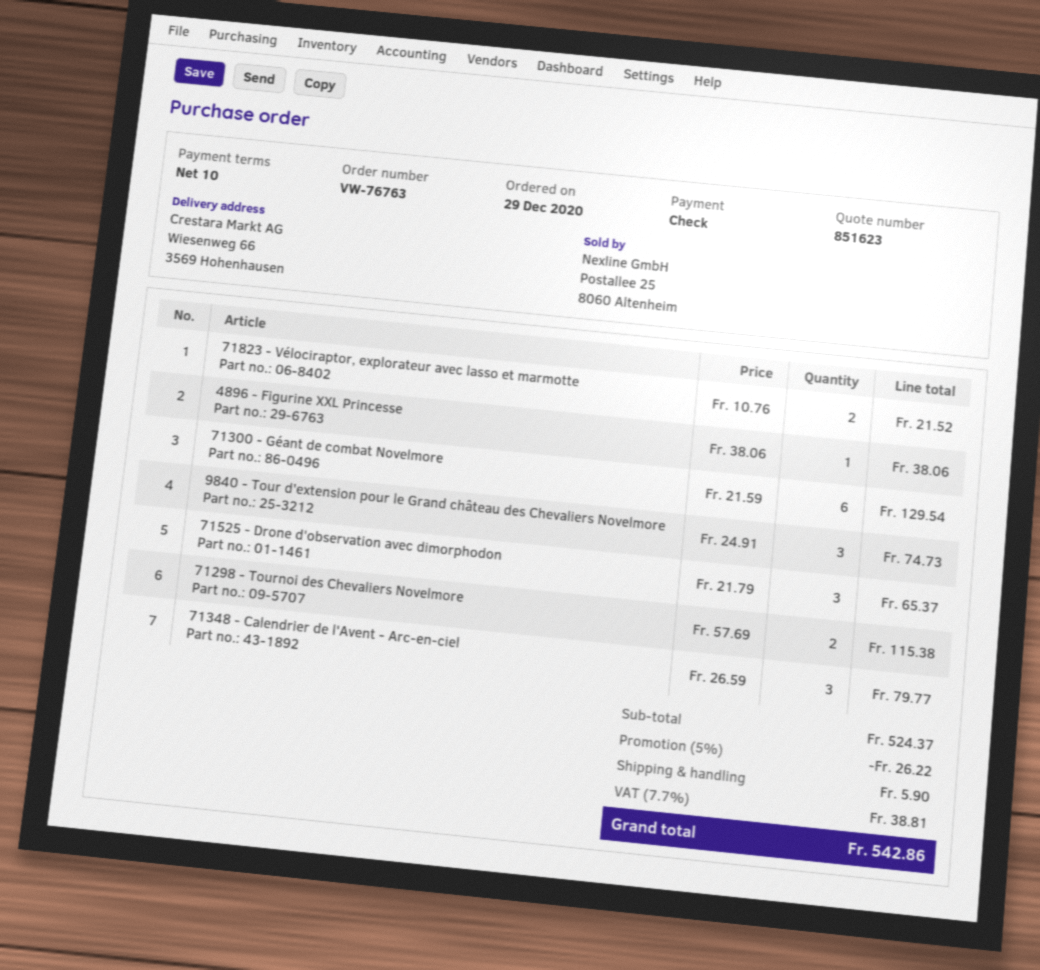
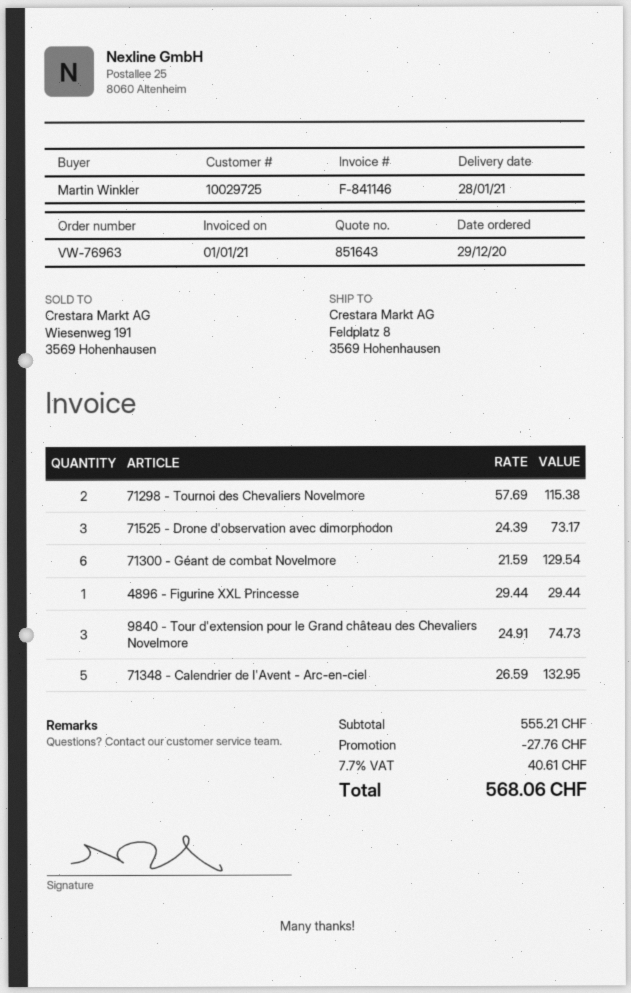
quote number: 851623 -> 851643
order number: VW-76763 -> VW-76963
ship to: Wiesenweg 66, 3569 Hohenhausen -> Feldplatz 8, 3569 Hohenhausen
71823 - Vélociraptor, explorateur avec lasso et marmotte: 2 x 10.76 = 21.52 -> none
4896 - Figurine XXL Princesse: 1 x 38.06 = 38.06 -> 1 x 29.44 = 29.44
71525 - Drone d'observation avec dimorphodon: 3 x 21.79 = 65.37 -> 3 x 24.39 = 73.17
71348 - Calendrier de l'Avent - Arc-en-ciel: 3 x 26.59 = 79.77 -> 5 x 26.59 = 132.95
subtotal: 524.37 -> 555.21
discount: 26.22 -> 27.76
shipping: 5.90 -> none
tax: 7.7% = 38.81 -> 7.7% = 40.61
total: 542.86 -> 568.06

